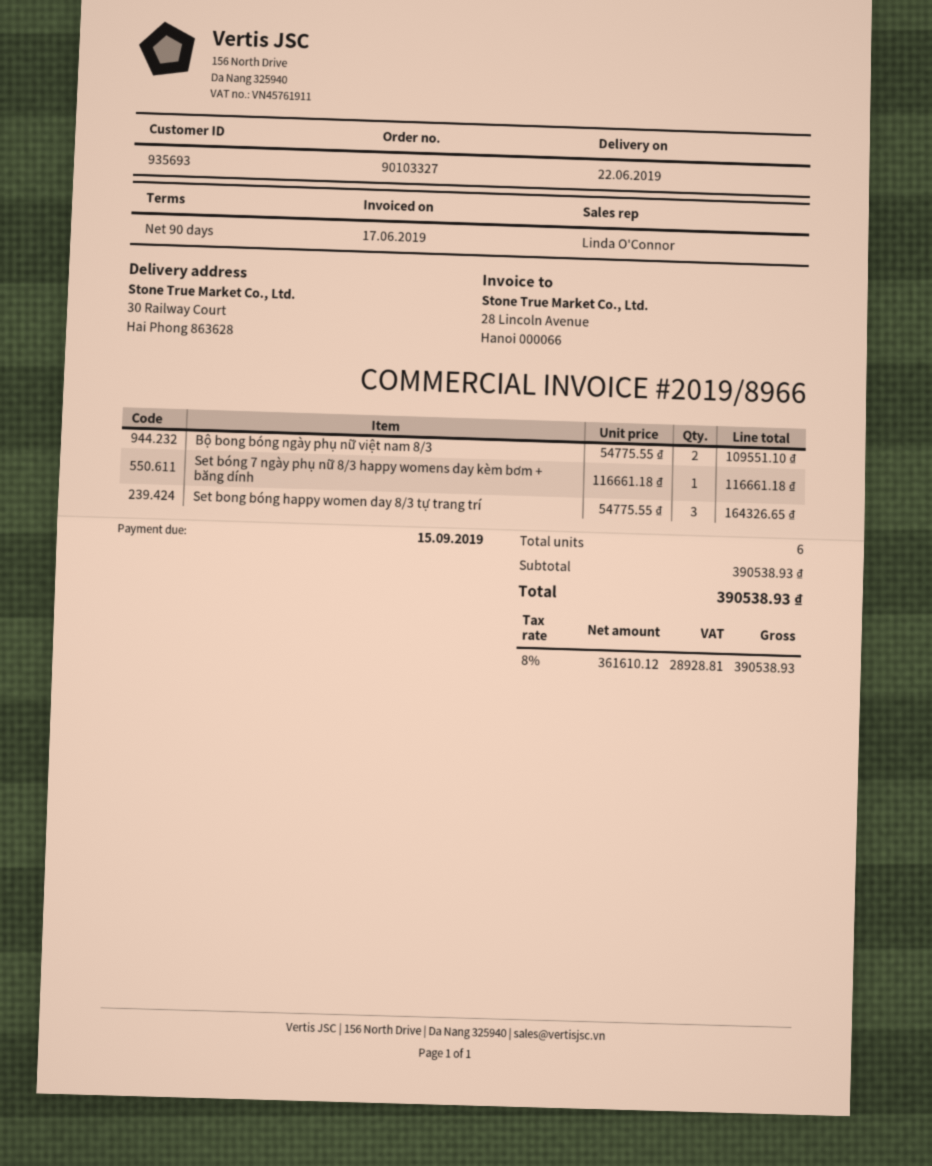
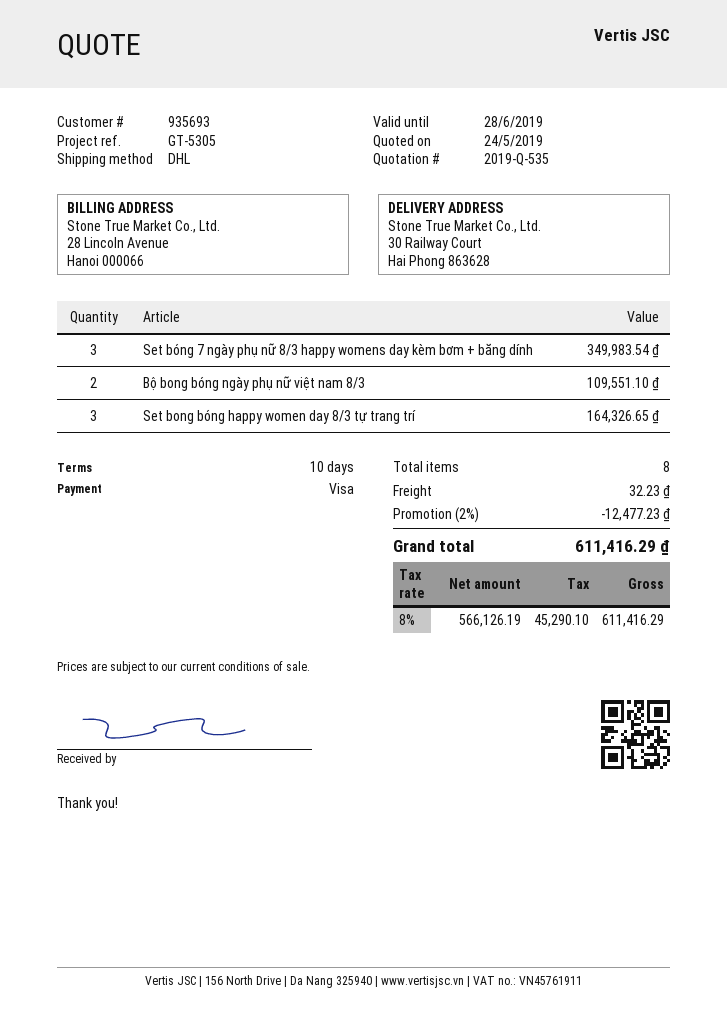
payment terms: 90 days -> 10 days
Set bóng 7 ngày phụ nữ 8/3 happy womens day kèm bơm + băng dính: 1 for 116661.18 -> 3 for 349983.54
total quantity: 6 -> 8
discount: none -> 2% = 12477.23
shipping: none -> 32.23
net: 361610.12 -> 566126.19
tax: 8% = 28928.81 -> 8% = 45290.10
total: 390538.93 -> 611416.29

